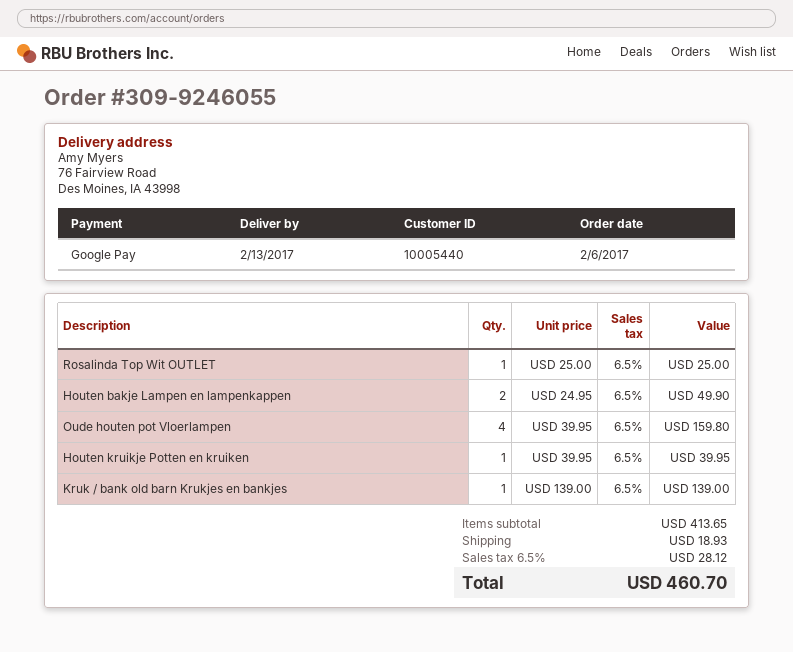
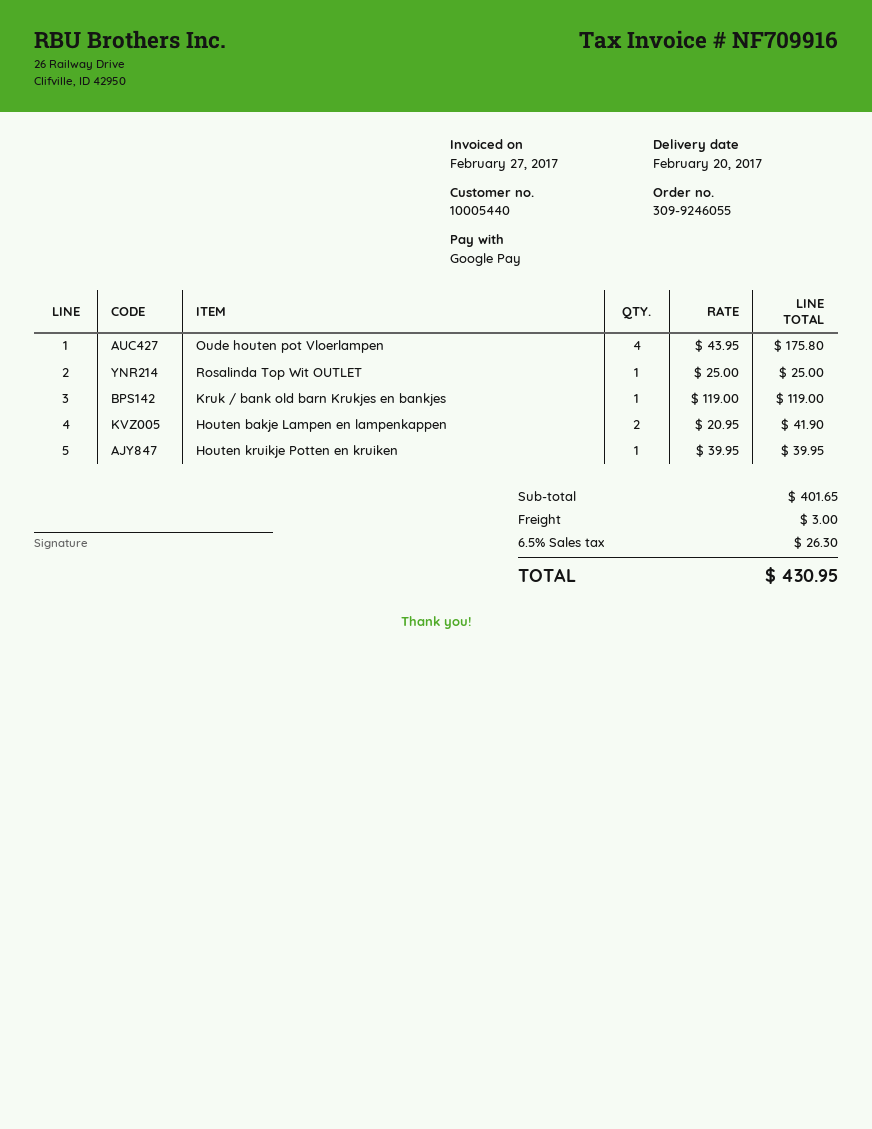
delivery date: 2017-02-13 -> 2017-02-20
Houten bakje Lampen en lampenkappen: 2 x 24.95 = 49.90 -> 2 x 20.95 = 41.90
Oude houten pot Vloerlampen: 4 x 39.95 = 159.80 -> 4 x 43.95 = 175.80
Kruk / bank old barn Krukjes en bankjes: 1 x 139.00 = 139.00 -> 1 x 119.00 = 119.00
subtotal: 413.65 -> 401.65
shipping: 18.93 -> 3.00
tax: 6.5% = 28.12 -> 6.5% = 26.30
total: 460.70 -> 430.95

